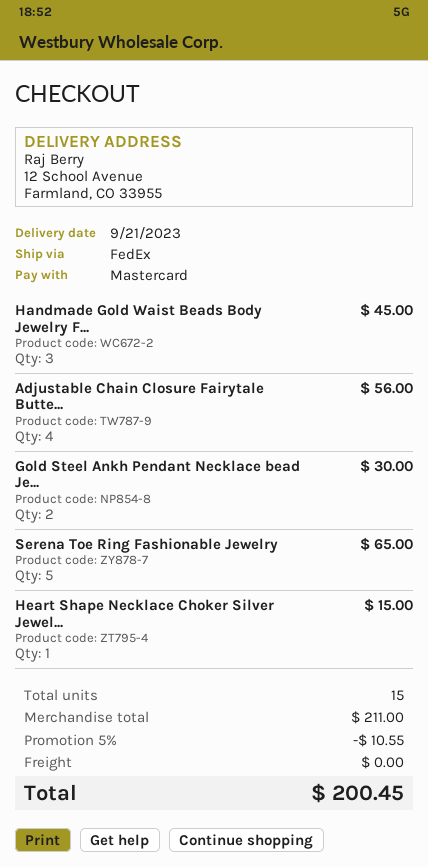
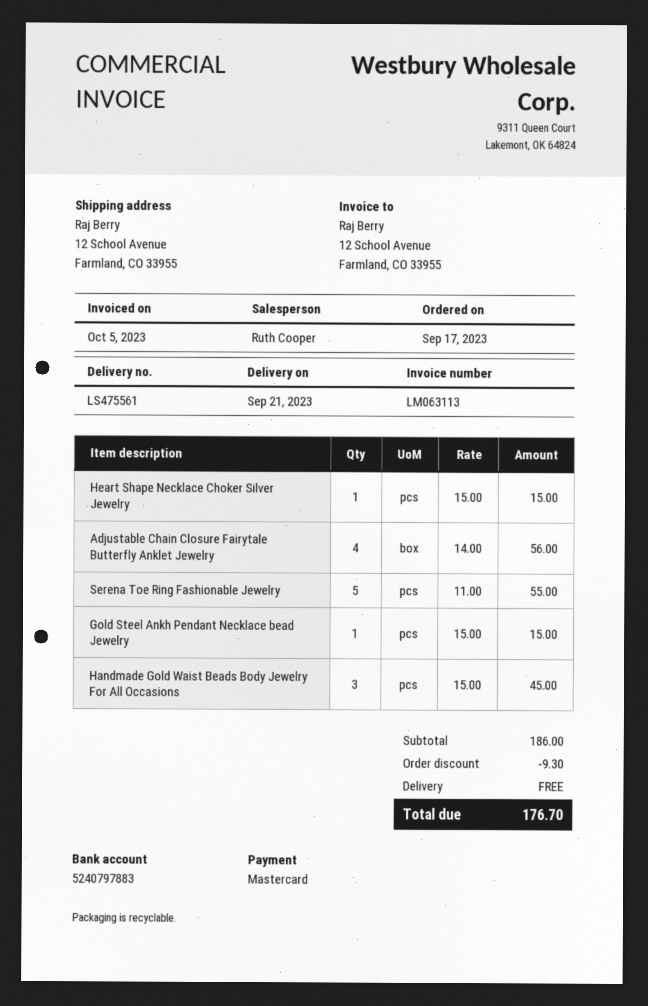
Gold Steel Ankh Pendant Necklace bead Je...: 2 for 30.00 -> 1 for 15.00
Serena Toe Ring Fashionable Jewelry: 5 for 65.00 -> 5 for 55.00
subtotal: 211.00 -> 186.00
discount: 10.55 -> 9.30
total: 200.45 -> 176.70

